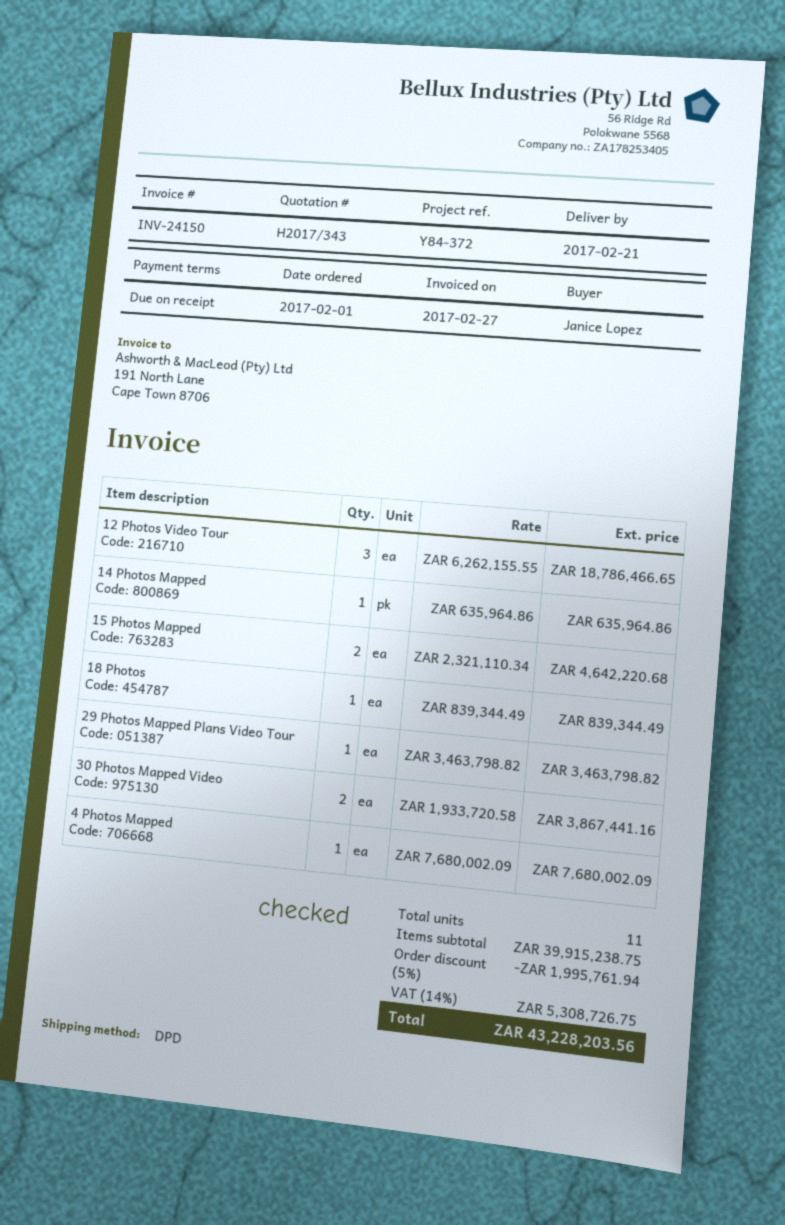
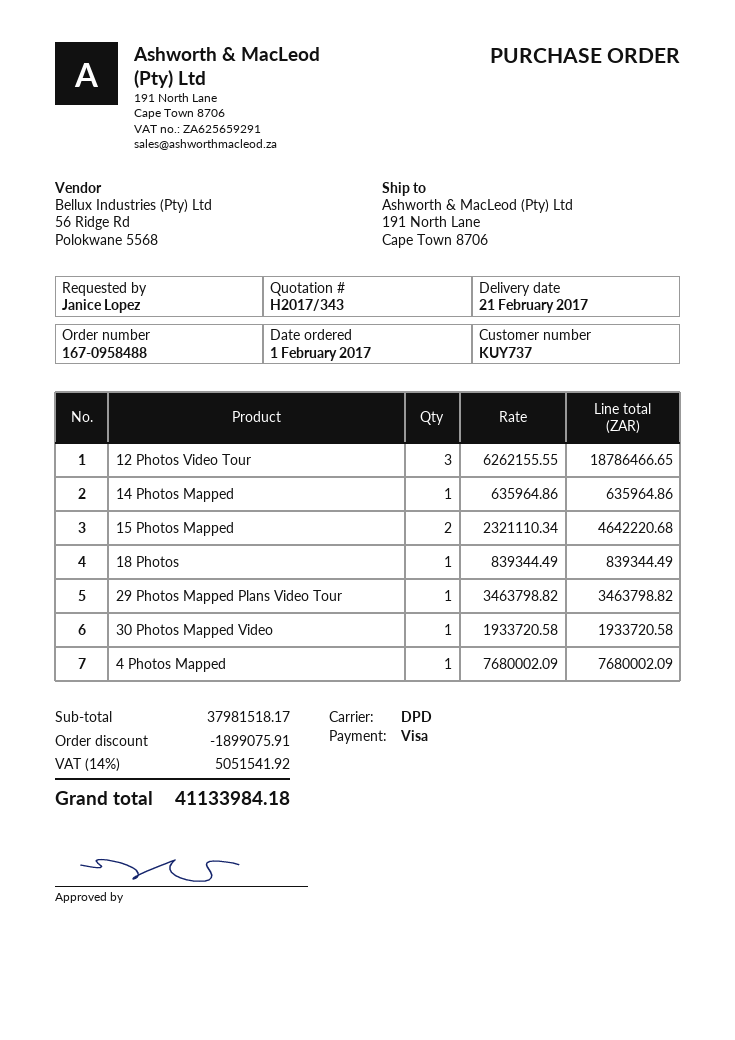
30 Photos Mapped Video: 2 x 1933720.58 = 3867441.16 -> 1 x 1933720.58 = 1933720.58
subtotal: 39915238.75 -> 37981518.17
discount: 1995761.94 -> 1899075.91
tax: 14% = 5308726.75 -> 14% = 5051541.92
total: 43228203.56 -> 41133984.18

